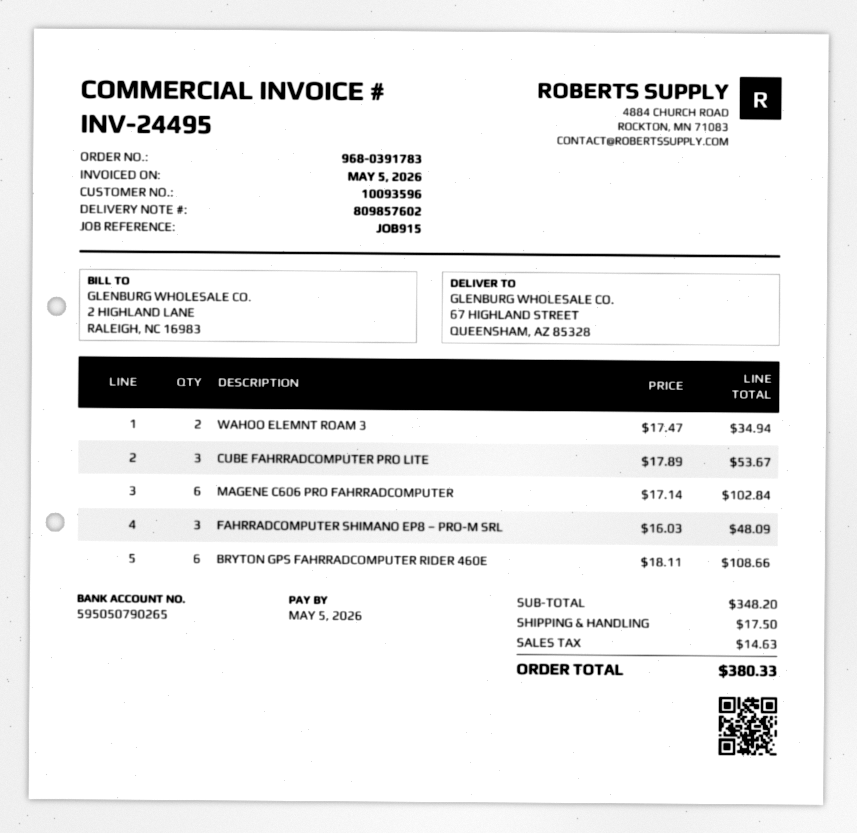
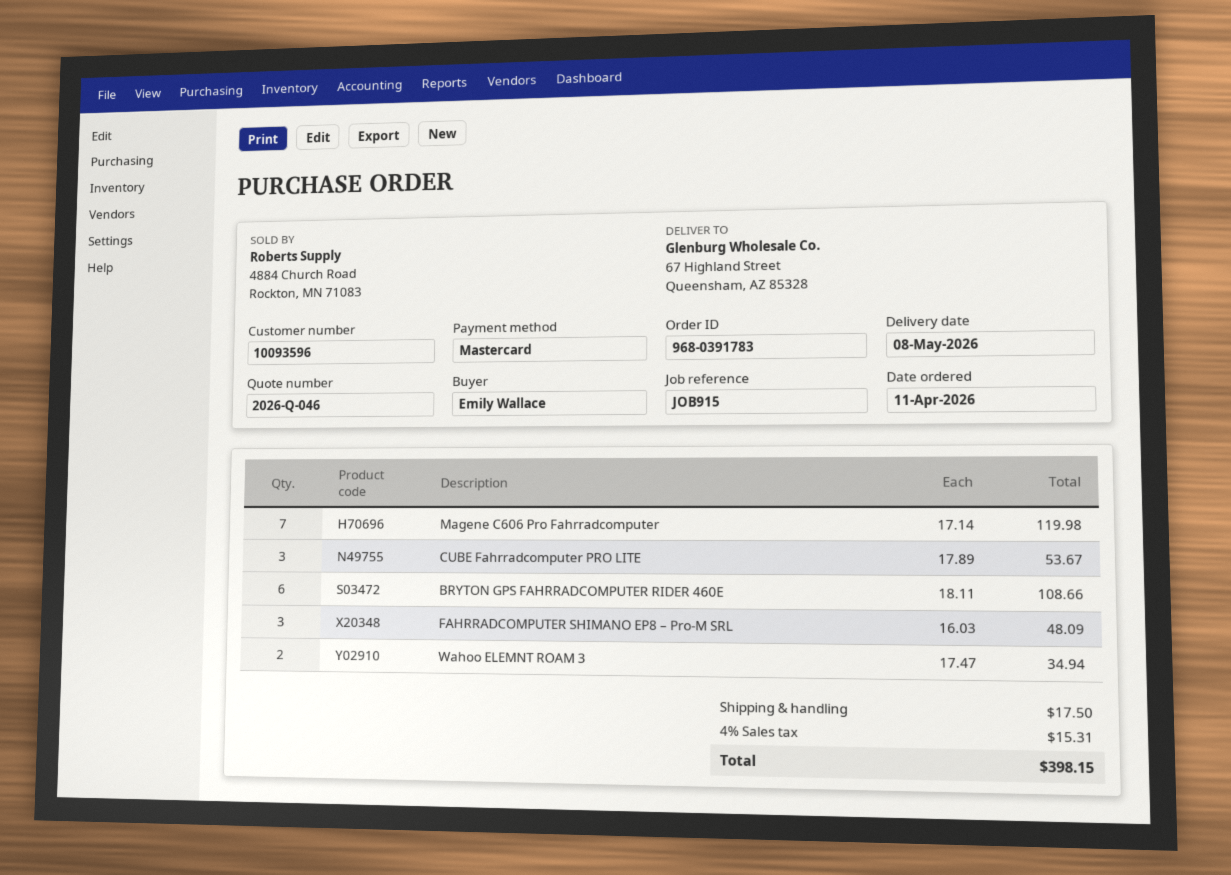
MAGENE C606 PRO FAHRRADCOMPUTER: 6 x 17.14 = 102.84 -> 7 x 17.14 = 119.98
tax: 14.63 -> 15.31
total: 380.33 -> 398.15

